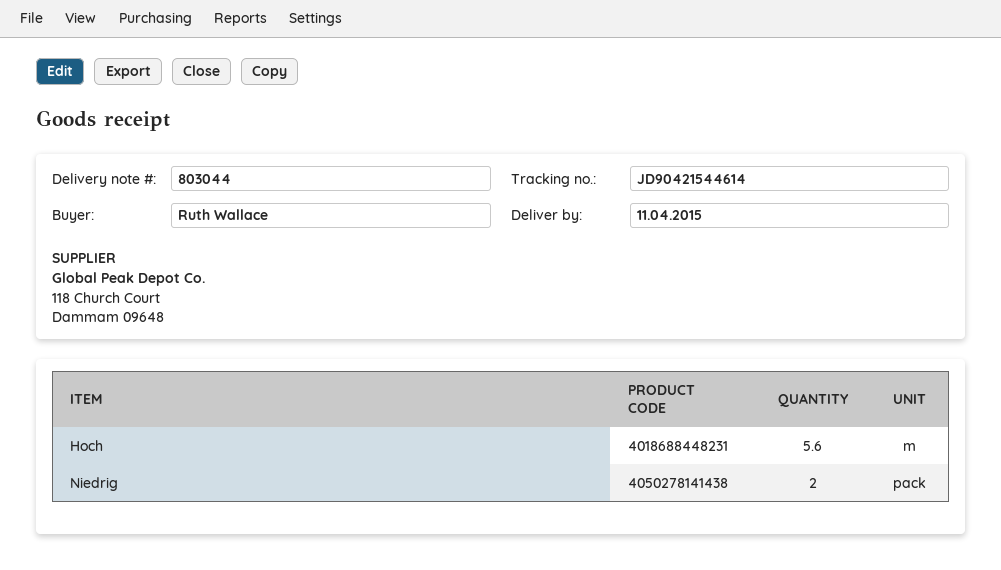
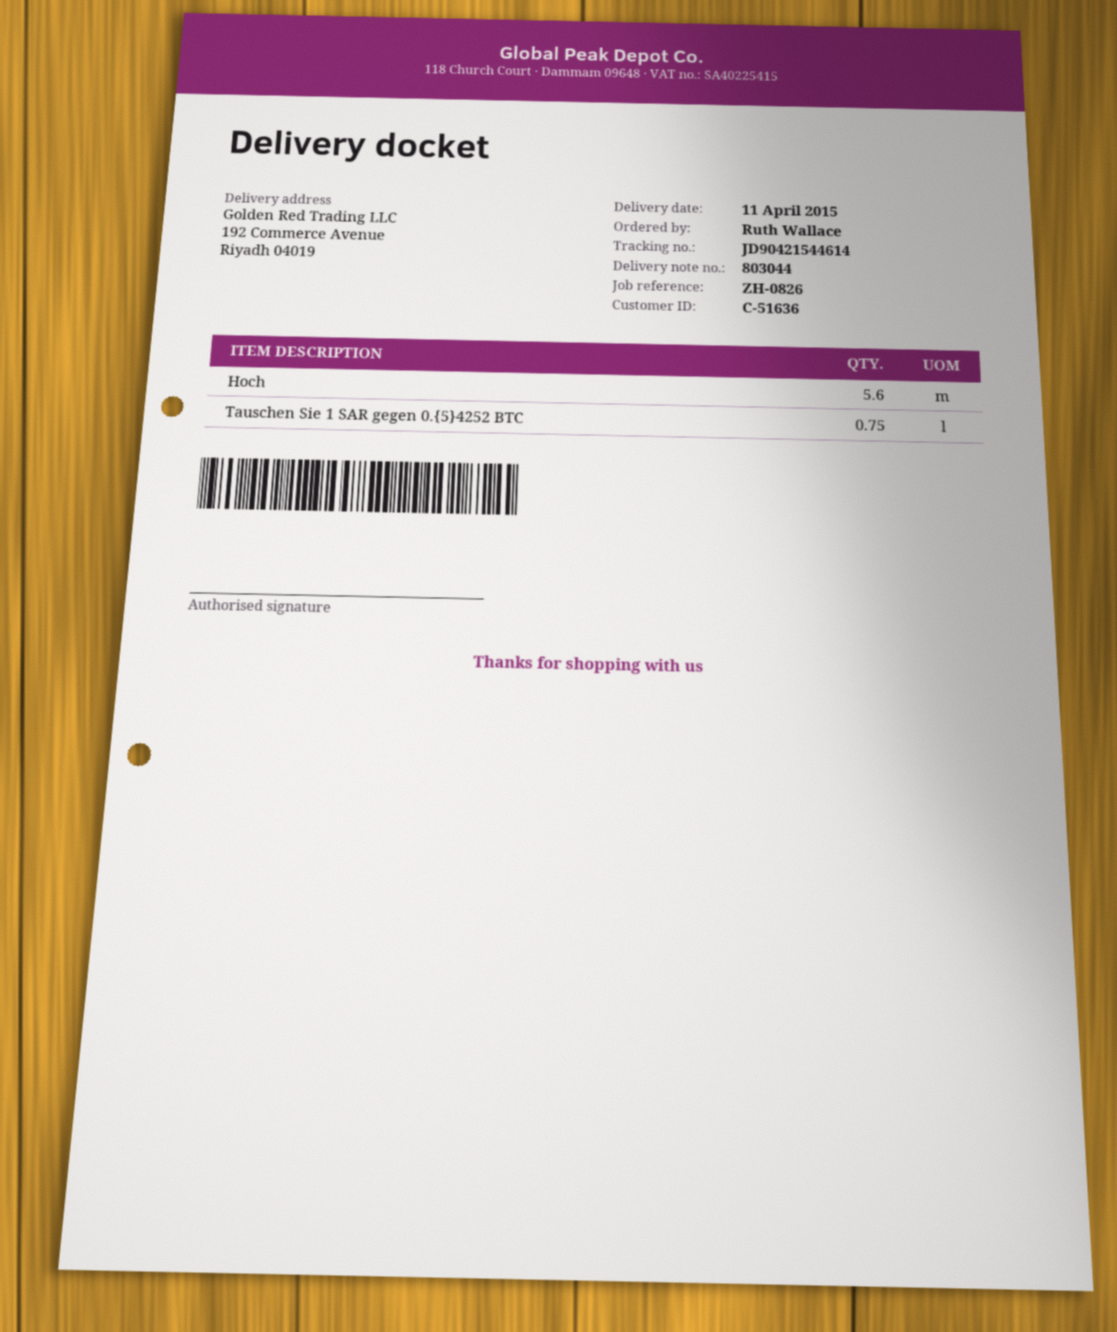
Niedrig: 2 -> none
Tauschen Sie 1 SAR gegen 0.{5}4252 BTC: none -> 0.75

